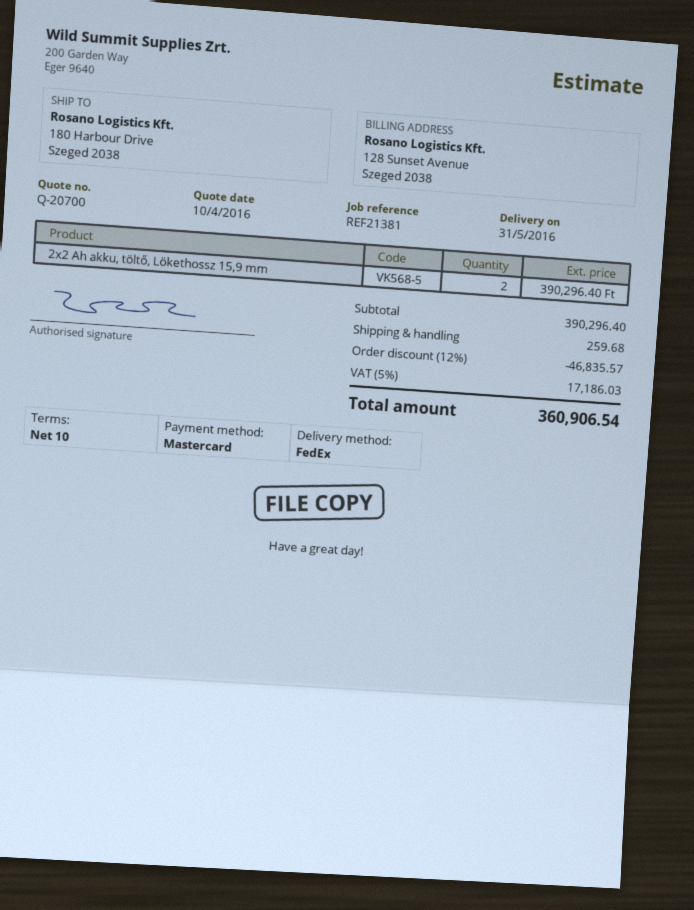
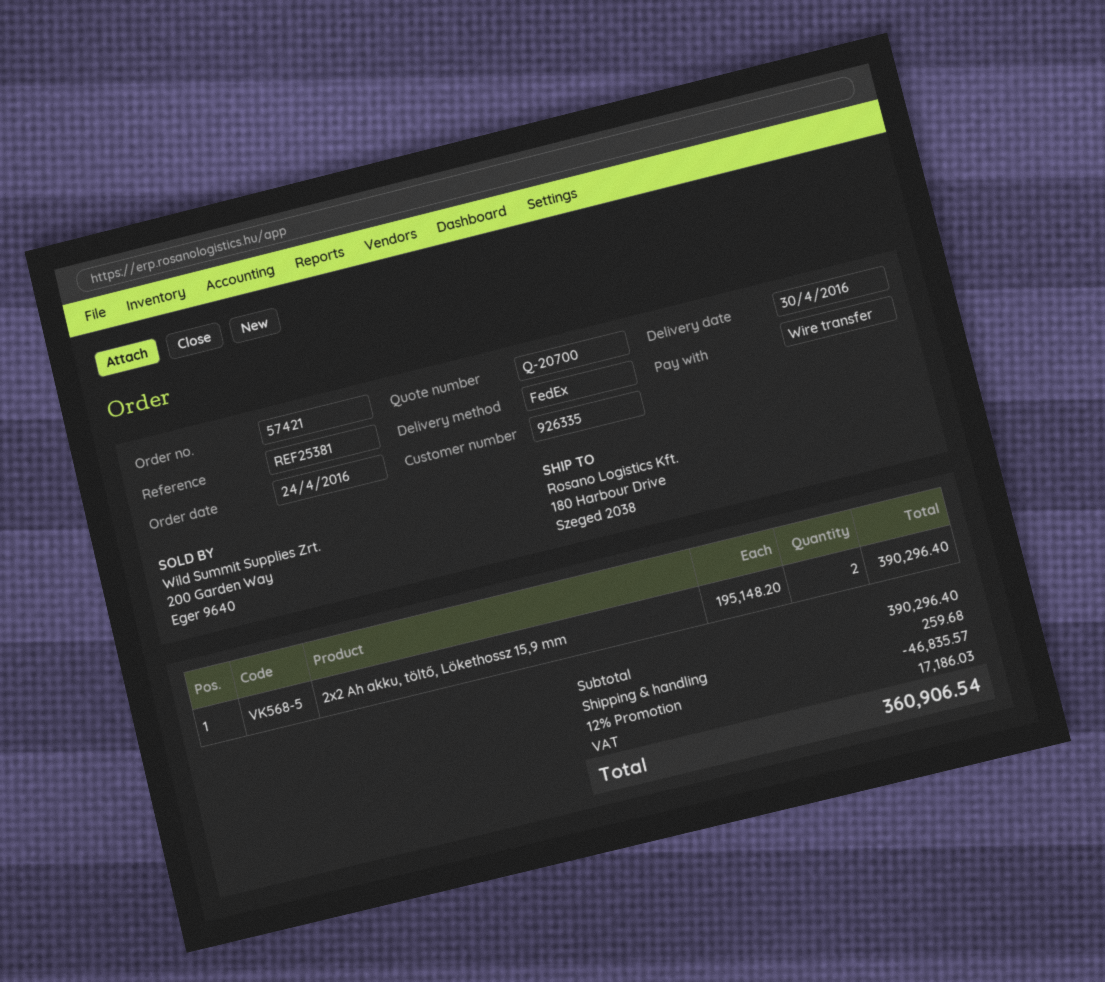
delivery date: 2016-05-31 -> 2016-04-30
reference: REF21381 -> REF25381
payment method: Mastercard -> bank transfer

